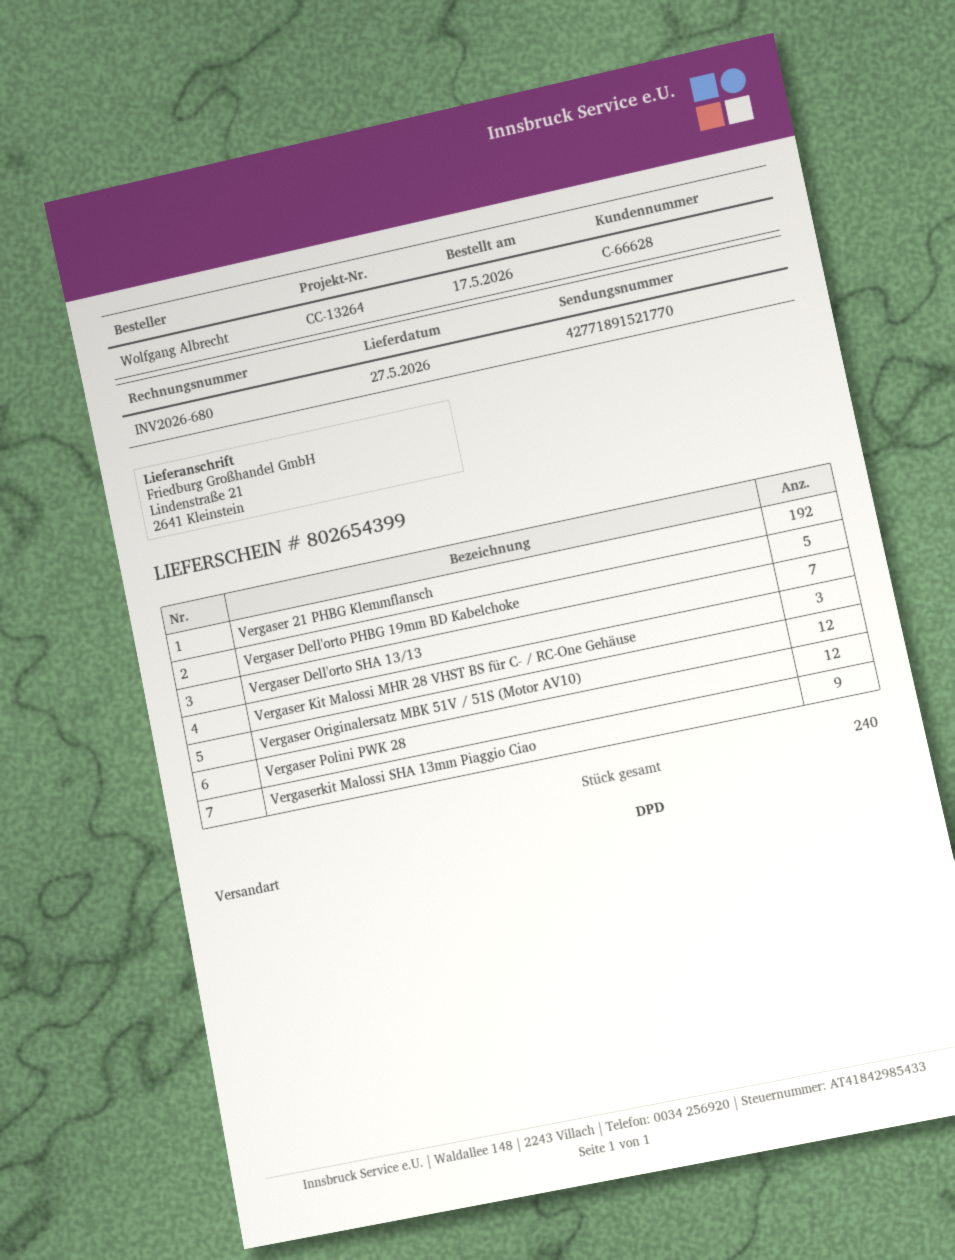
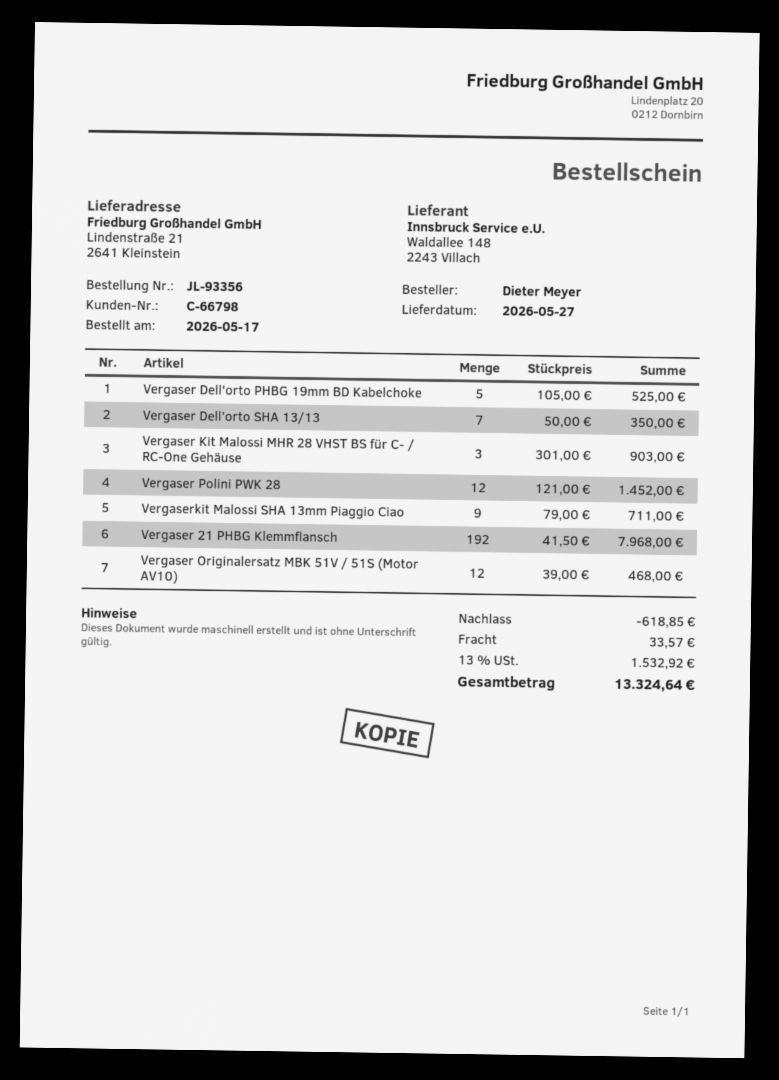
customer number: C-66628 -> C-66798
ordered by: Wolfgang Albrecht -> Dieter Meyer

